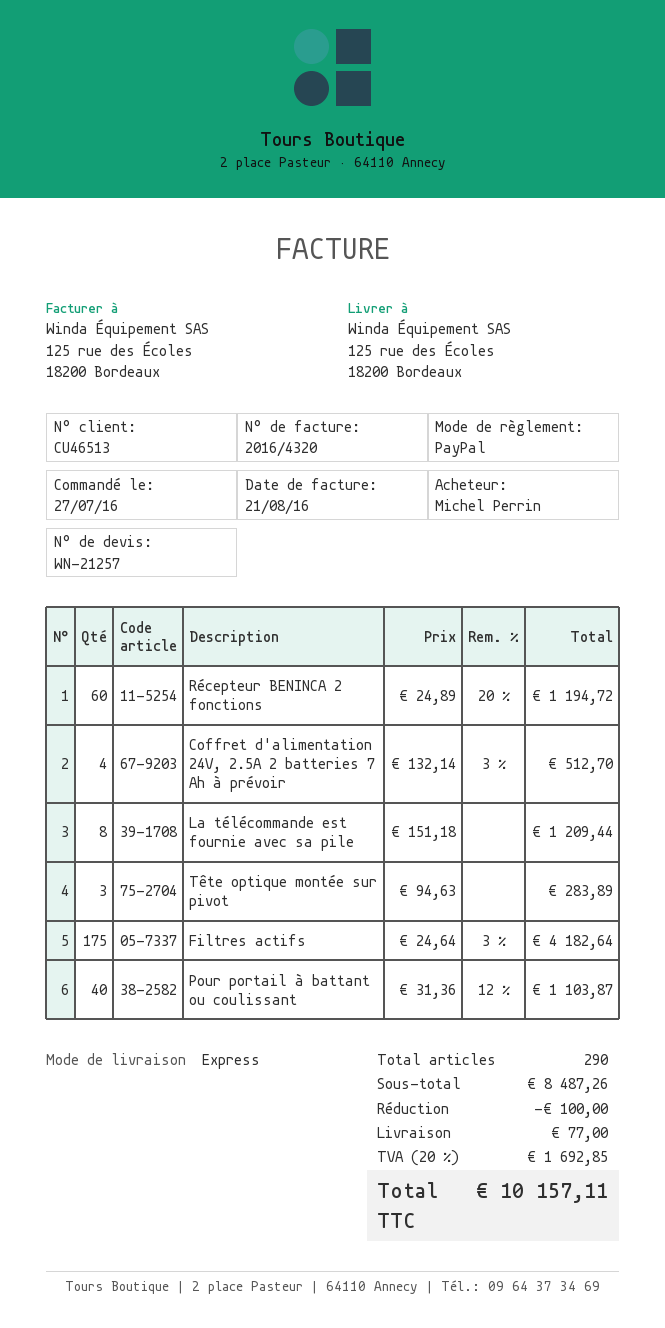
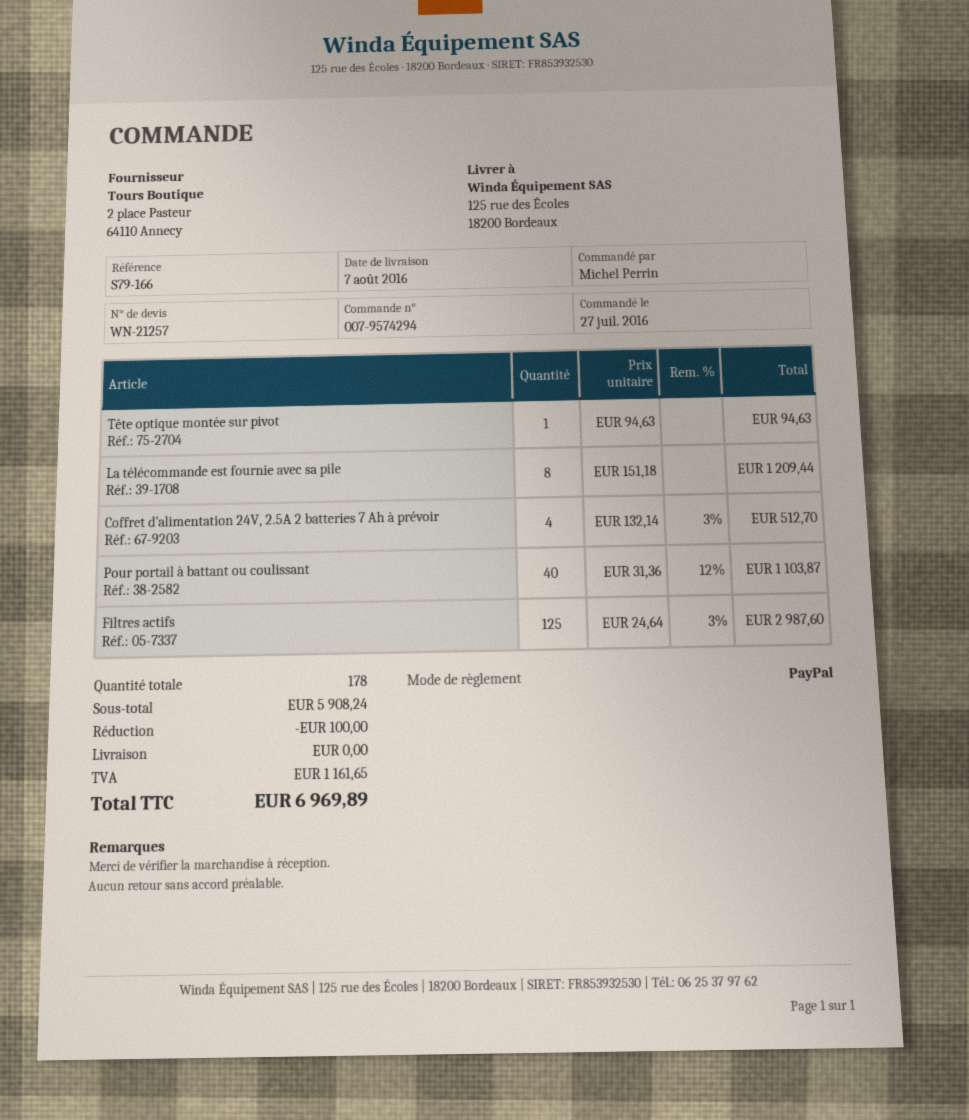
Récepteur BENINCA 2 fonctions: 60 x 24.89 - 20% = 1194.72 -> none
Tête optique montée sur pivot: 3 x 94.63 = 283.89 -> 1 x 94.63 = 94.63
Filtres actifs: 175 x 24.64 - 3% = 4182.64 -> 125 x 24.64 - 3% = 2987.60
total quantity: 290 -> 178
subtotal: 8487.26 -> 5908.24
shipping: 77.00 -> 0.00
tax: 1692.85 -> 1161.65
total: 10157.11 -> 6969.89

